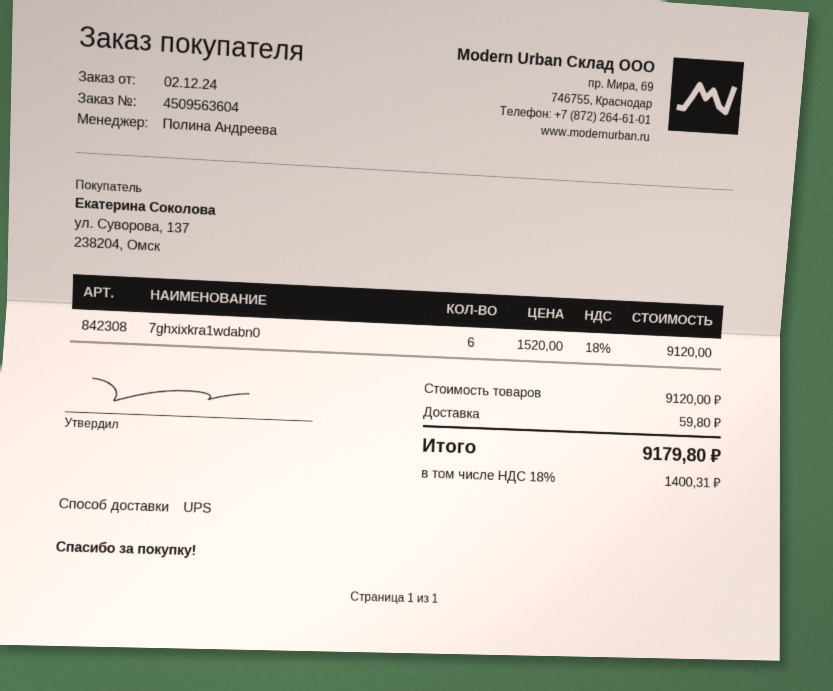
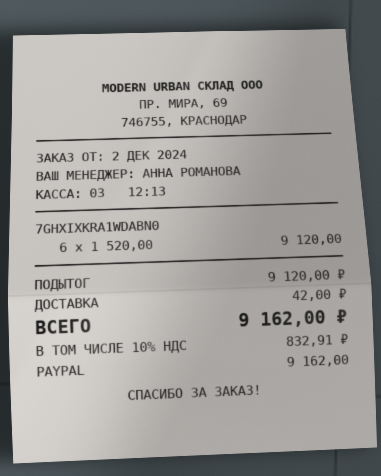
sales rep: Полина Андреева -> АННА РОМАНОВА
shipping: 59.80 -> 42.00
tax: 18% = 1400.31 -> 10% = 832.91
total: 9179.80 -> 9162.00

